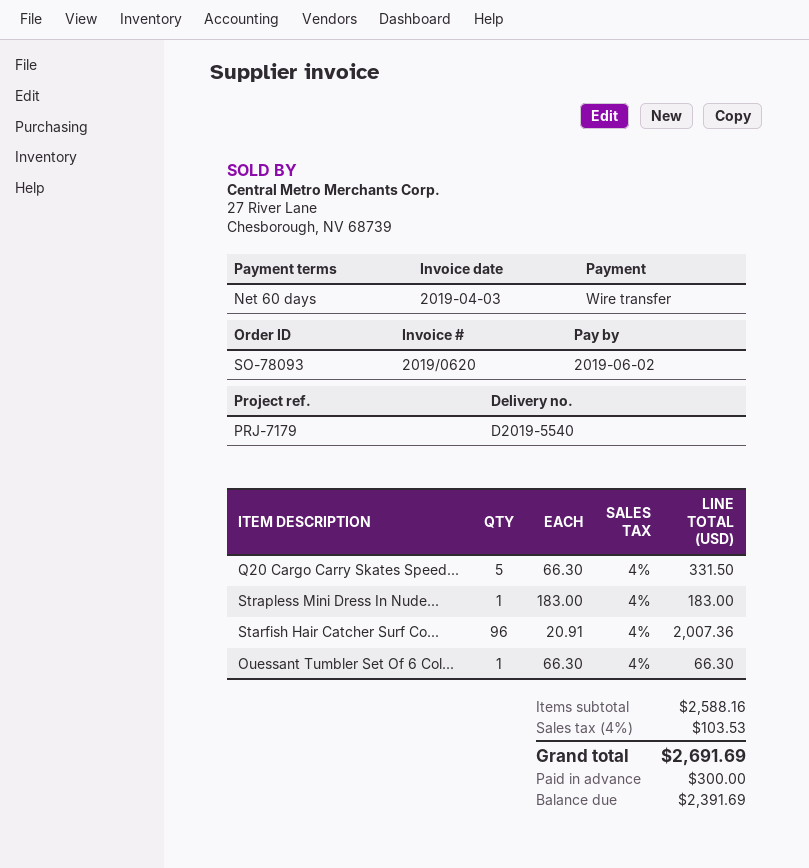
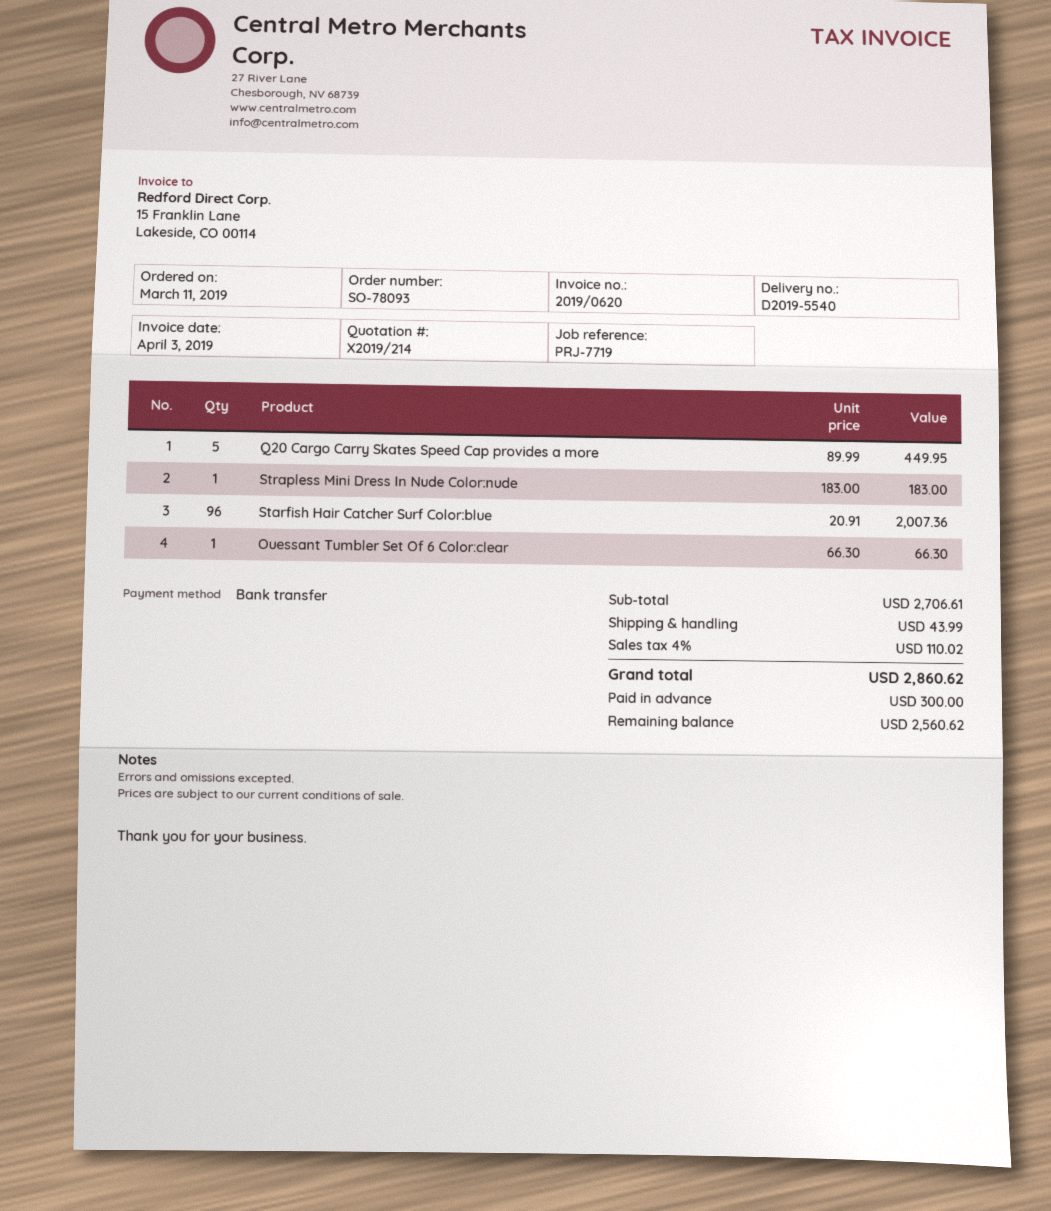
reference: PRJ-7179 -> PRJ-7719
Q20 Cargo Carry Skates Speed...: 5 x 66.30 = 331.50 -> 5 x 89.99 = 449.95
subtotal: 2588.16 -> 2706.61
shipping: none -> 43.99
tax: 4% = 103.53 -> 4% = 110.02
total: 2691.69 -> 2860.62
balance: 2391.69 -> 2560.62

